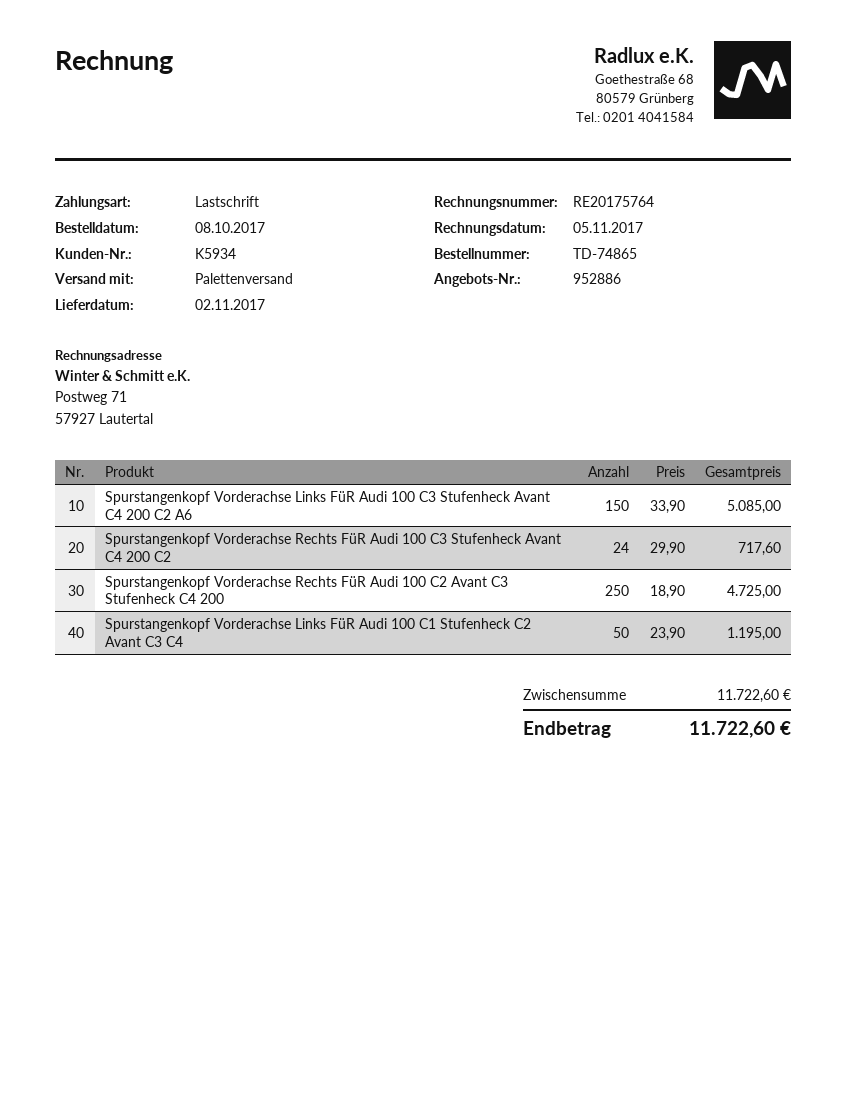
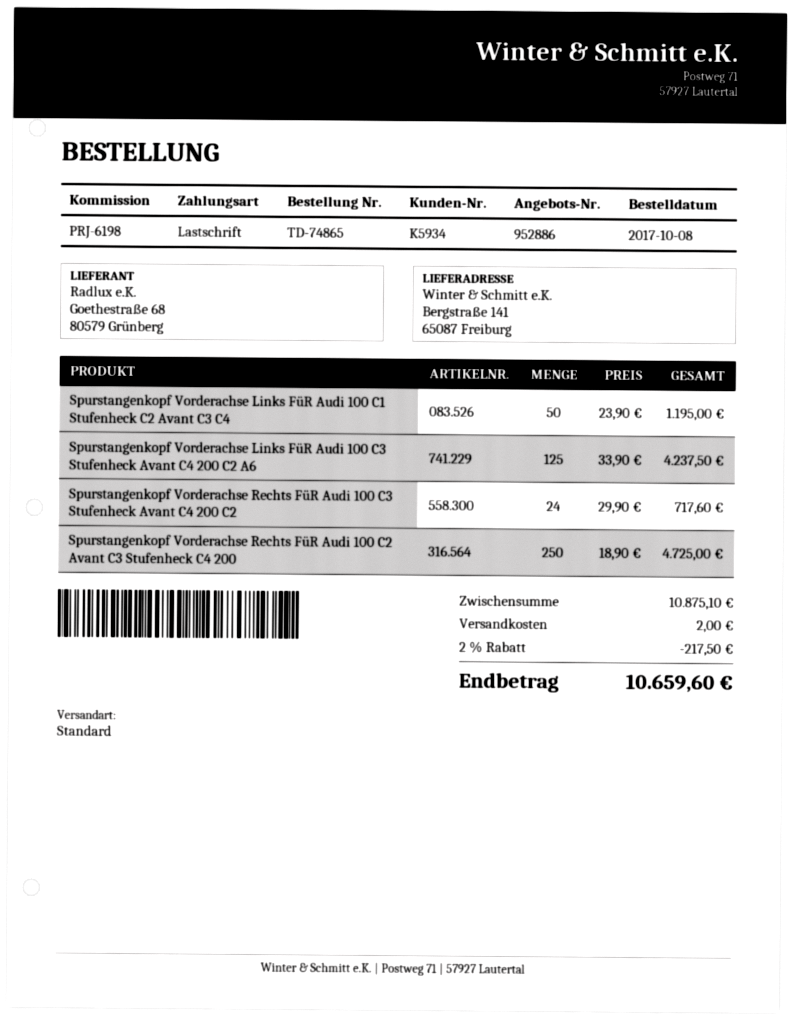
shipping method: pallet freight -> standard
Spurstangenkopf Vorderachse Links FüR Audi 100 C3 Stufenheck Avant C4 200 C2 A6: 150 x 33.90 = 5085.00 -> 125 x 33.90 = 4237.50
subtotal: 11722.60 -> 10875.10
discount: none -> 2% = 217.50
shipping: none -> 2.00
total: 11722.60 -> 10659.60

